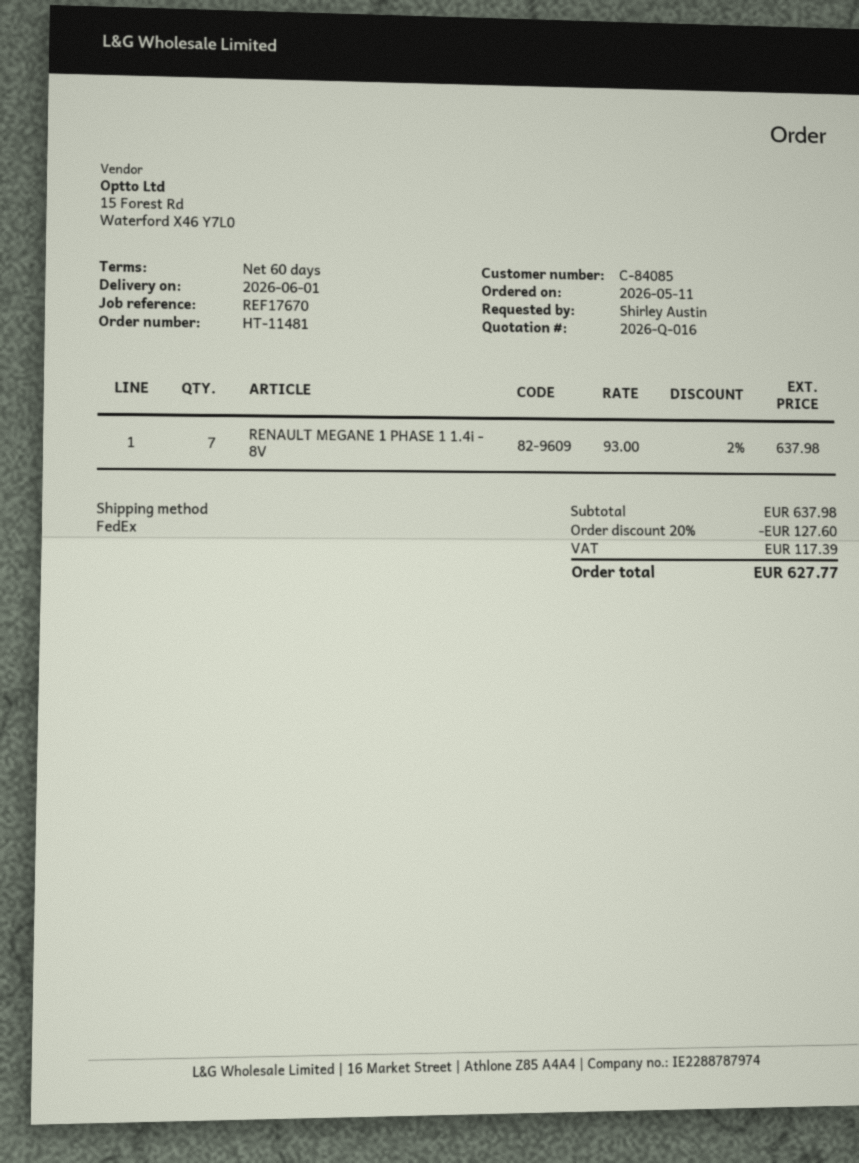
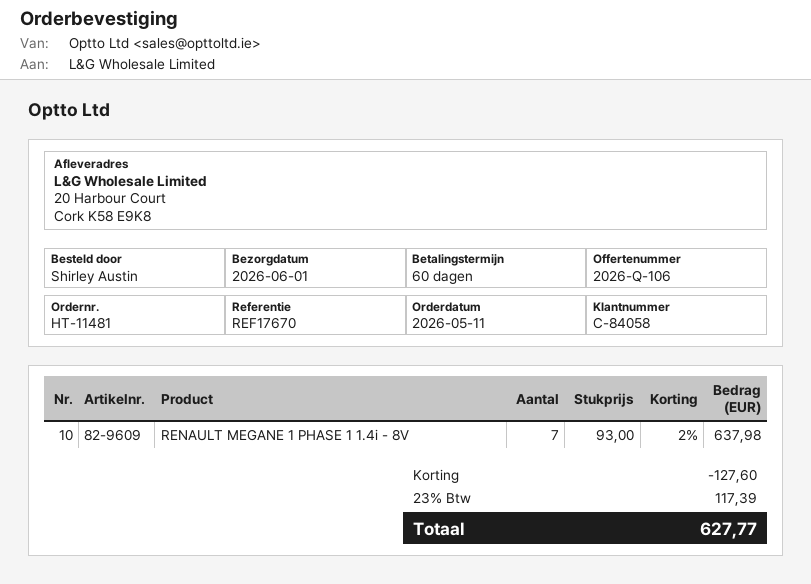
quote number: 2026-Q-016 -> 2026-Q-106
customer number: C-84085 -> C-84058

